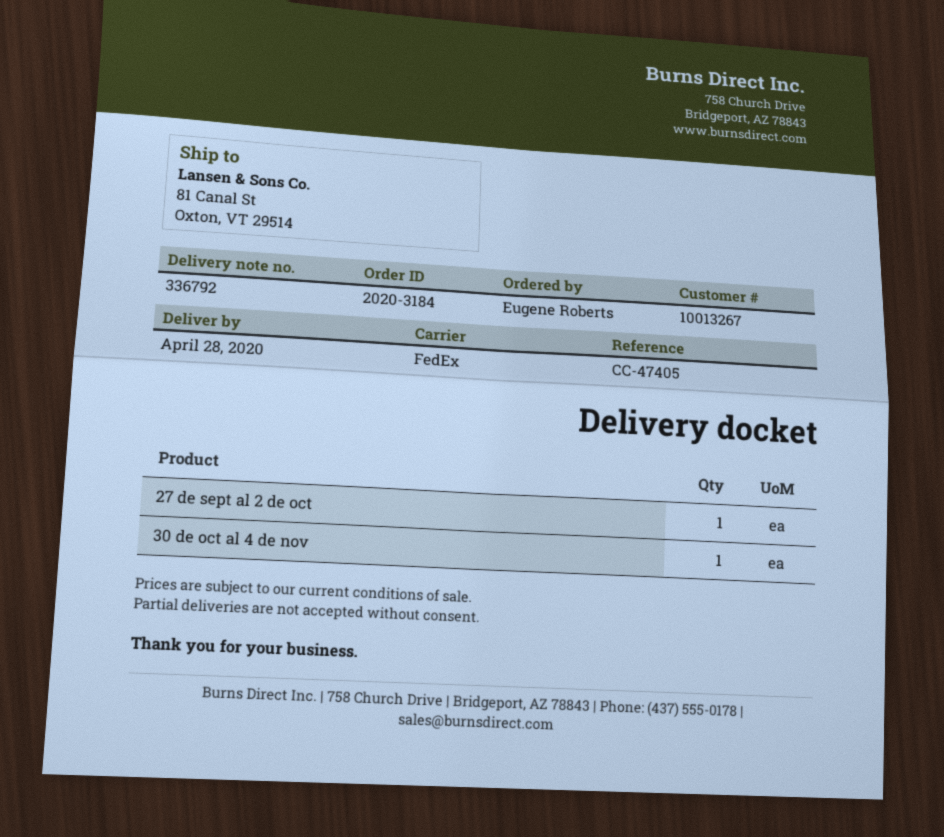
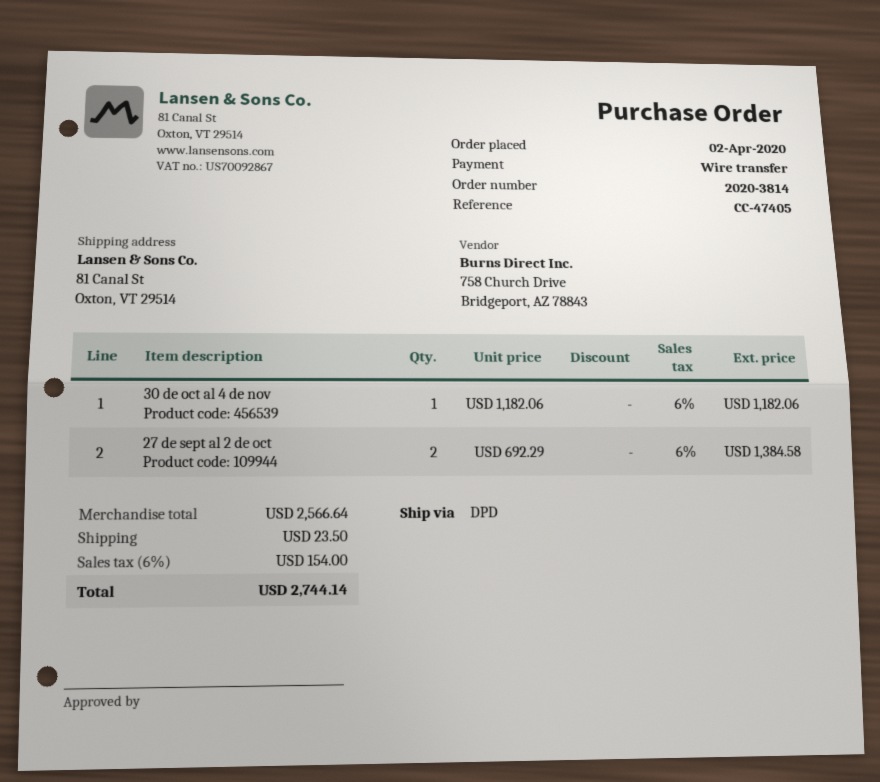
order number: 2020-3184 -> 2020-3814
shipping method: FedEx -> DPD
27 de sept al 2 de oct: 1 -> 2

